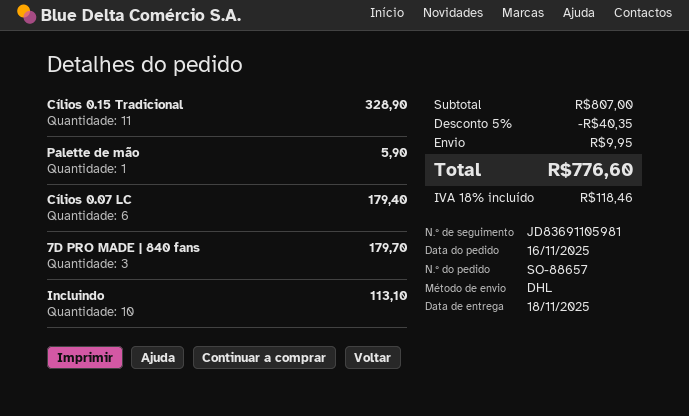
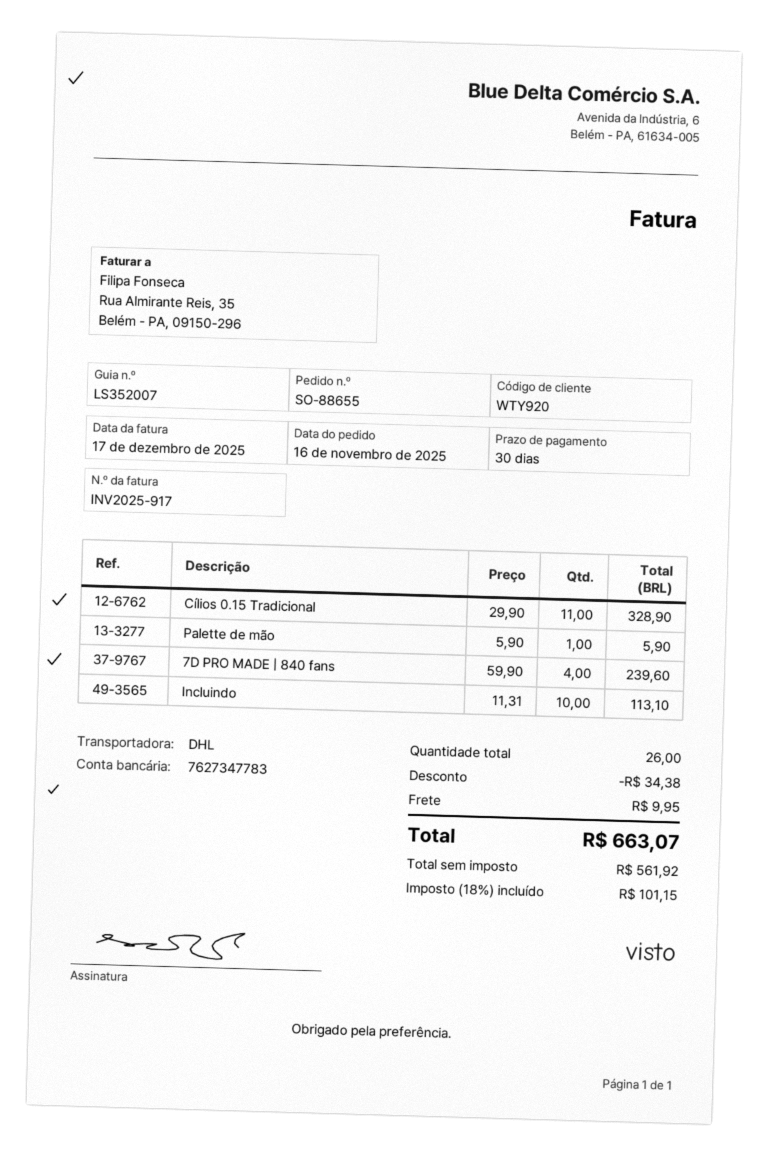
order number: SO-88657 -> SO-88655
Cílios 0.07 LC: 6 for 179.40 -> none
7D PRO MADE | 840 fans: 3 for 179.70 -> 4 for 239.60
discount: 40.35 -> 34.38
tax: 18% = 118.46 -> 18% = 101.15
total: 776.60 -> 663.07

